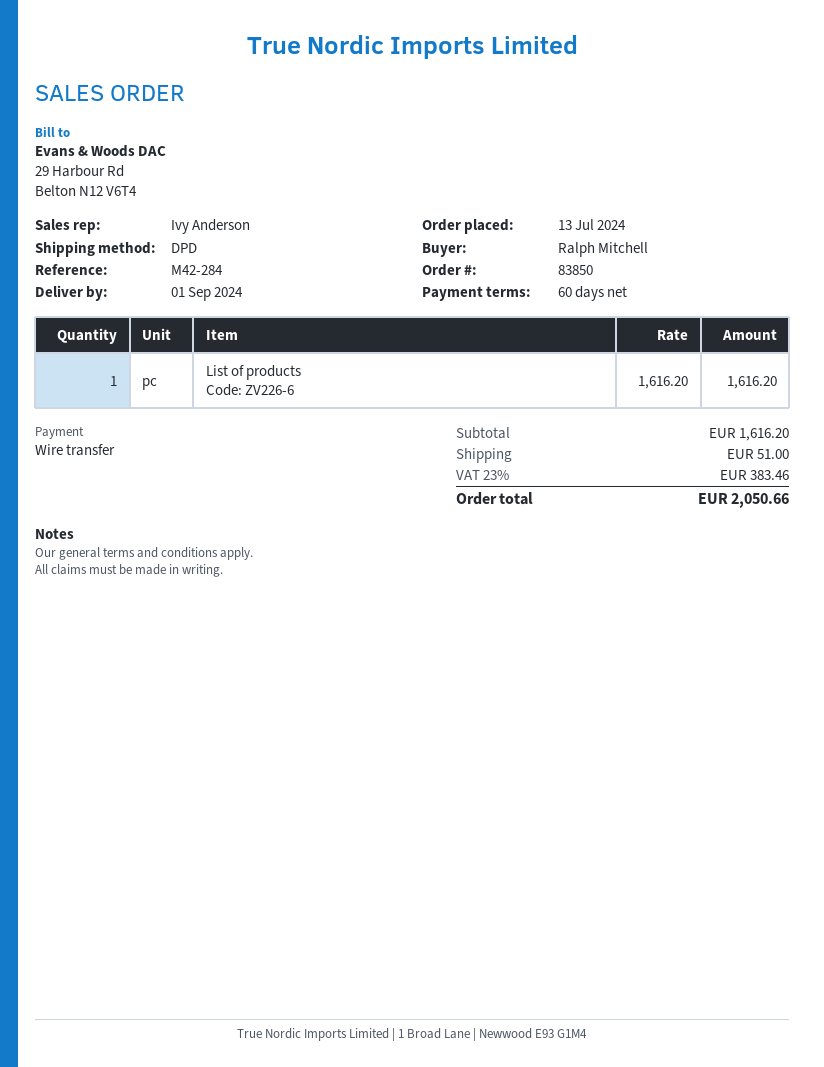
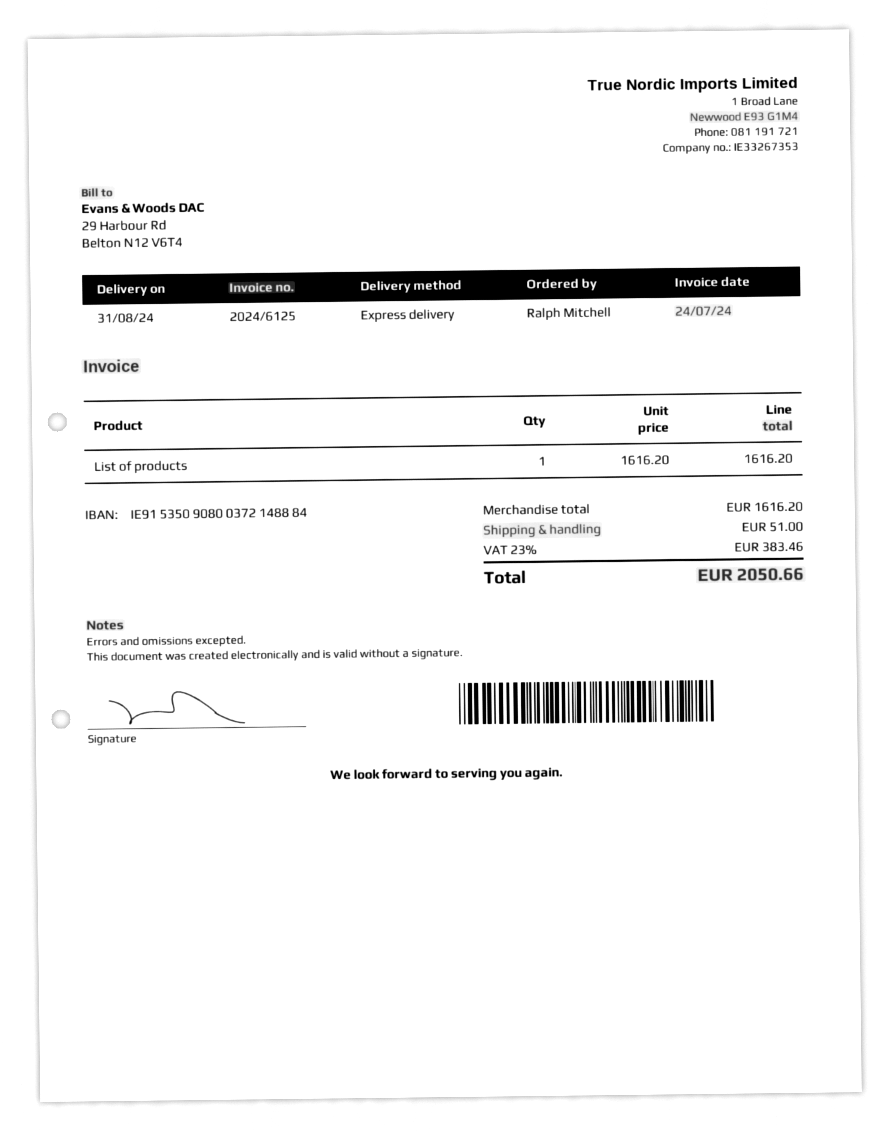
delivery date: 2024-09-01 -> 2024-08-31
shipping method: DPD -> express

